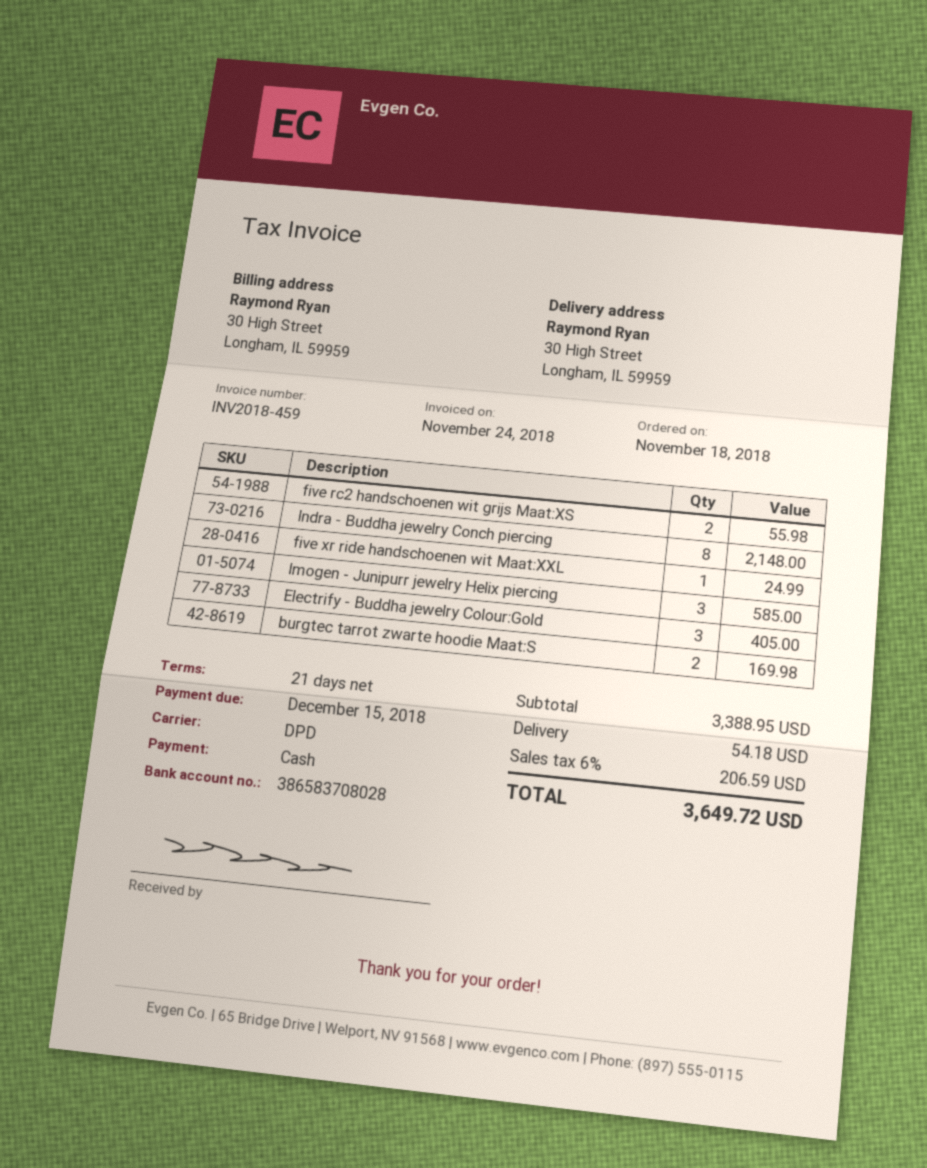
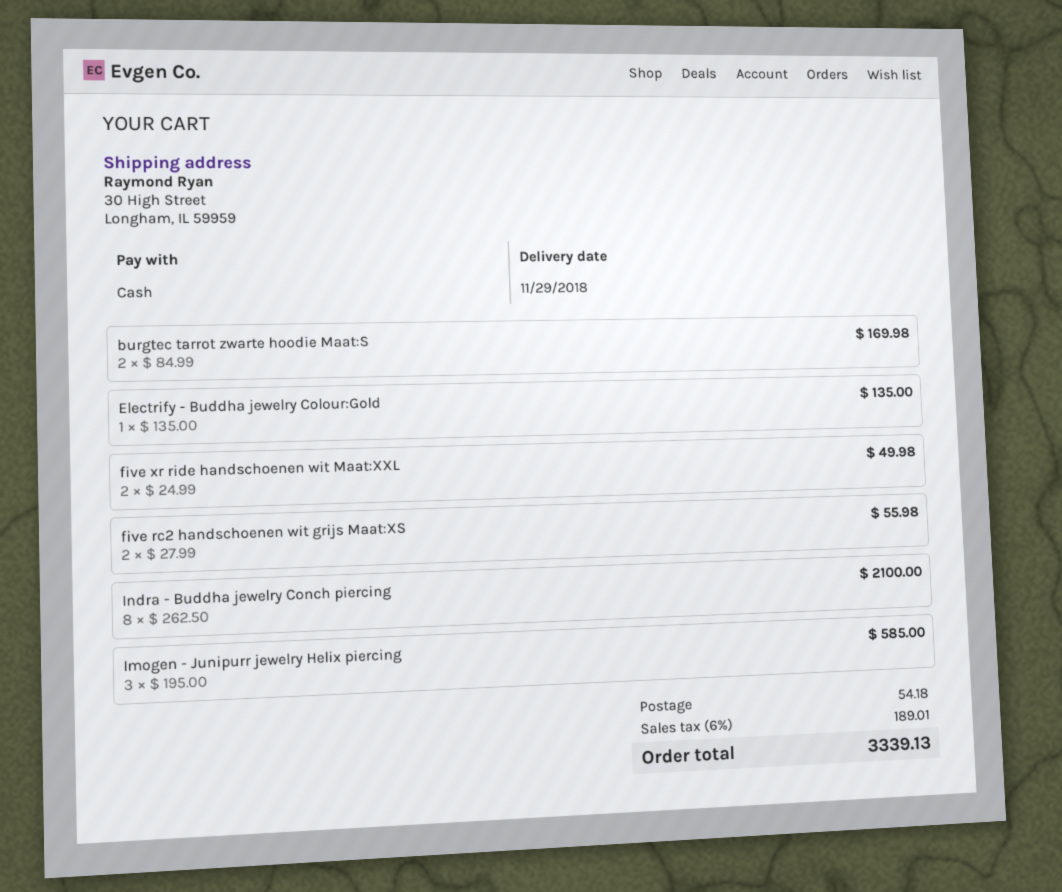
Indra - Buddha jewelry Conch piercing: 8 for 2148.00 -> 8 for 2100.00
five xr ride handschoenen wit Maat:XXL: 1 for 24.99 -> 2 for 49.98
Electrify - Buddha jewelry Colour:Gold: 3 for 405.00 -> 1 for 135.00
tax: 6% = 206.59 -> 6% = 189.01
total: 3649.72 -> 3339.13

